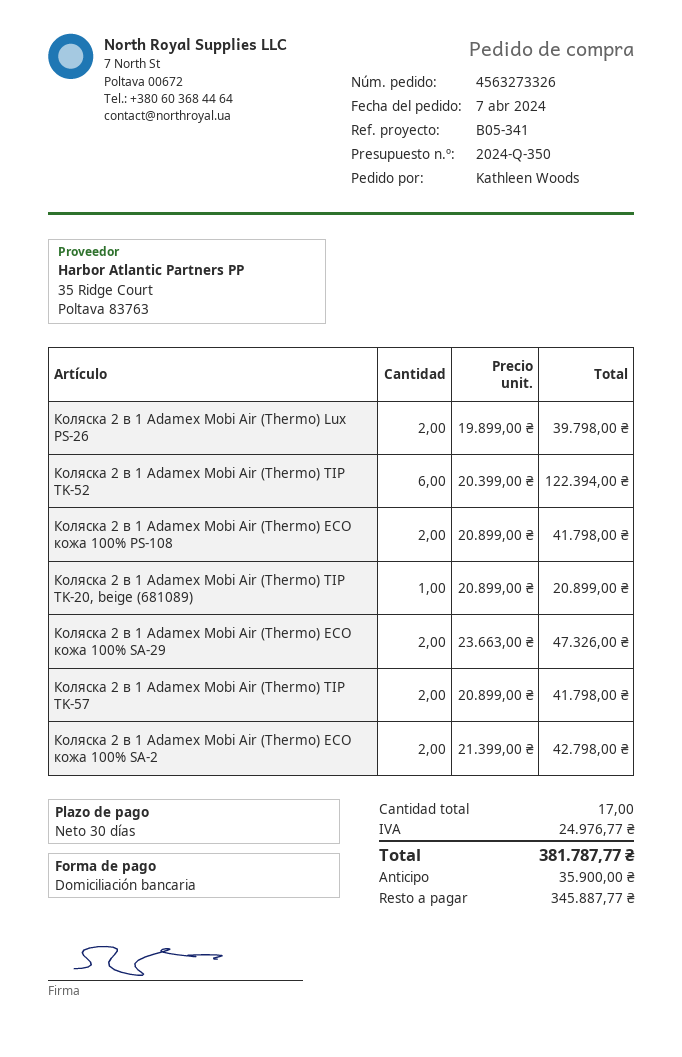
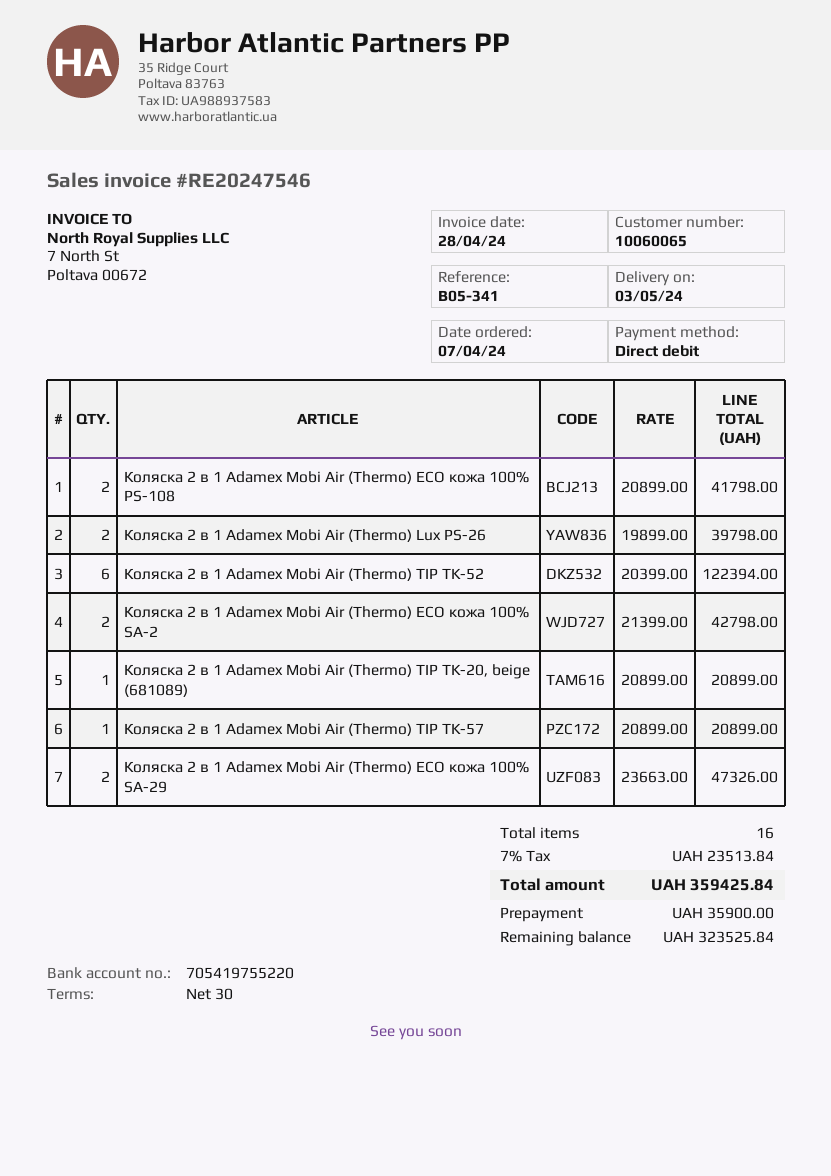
Коляска 2 в 1 Adamex Mobi Air (Thermo) TIP TK-57: 2 x 20899.00 = 41798.00 -> 1 x 20899.00 = 20899.00
total quantity: 17 -> 16
tax: 24976.77 -> 23513.84
total: 381787.77 -> 359425.84
balance: 345887.77 -> 323525.84

